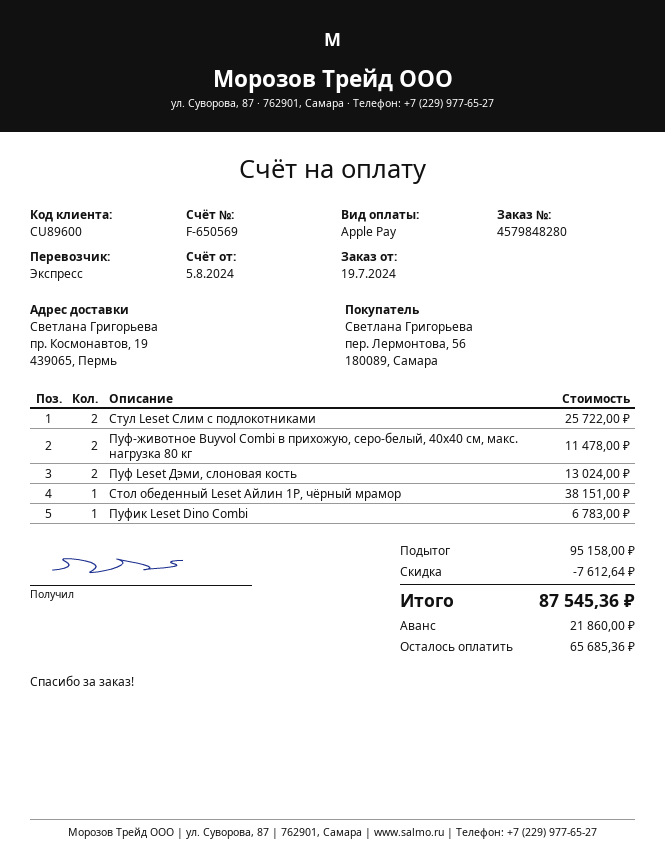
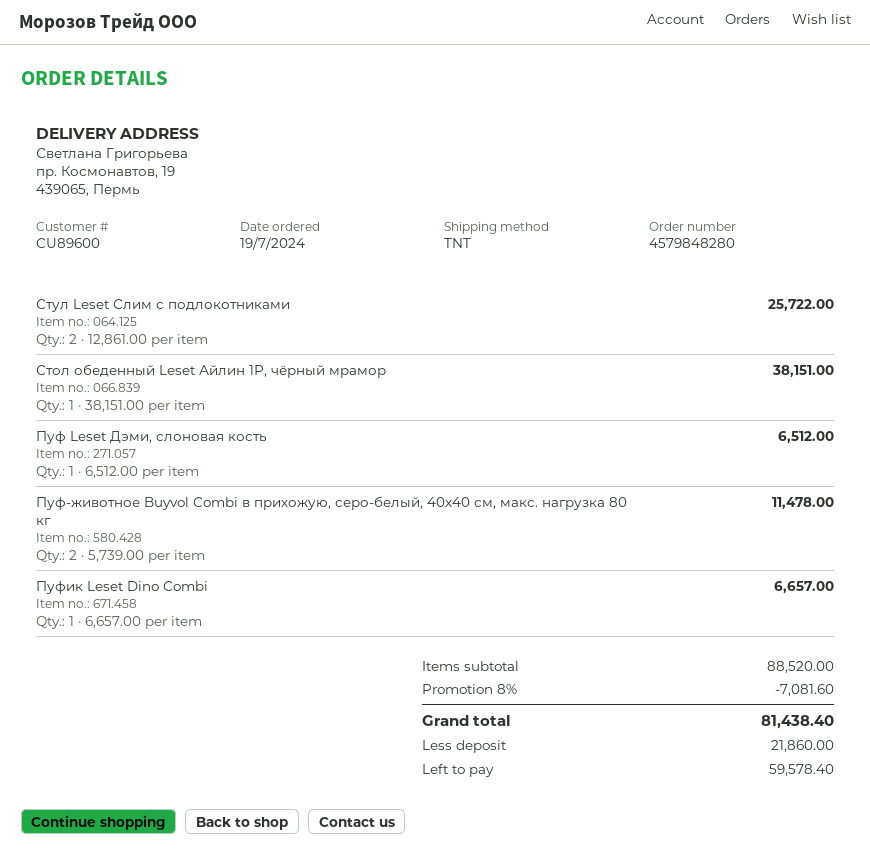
shipping method: express -> TNT
Пуф Leset Дэми, слоновая кость: 2 for 13024.00 -> 1 for 6512.00
Пуфик Leset Dino Combi: 1 for 6783.00 -> 1 for 6657.00
subtotal: 95158.00 -> 88520.00
discount: 7612.64 -> 7081.60
total: 87545.36 -> 81438.40
balance: 65685.36 -> 59578.40

